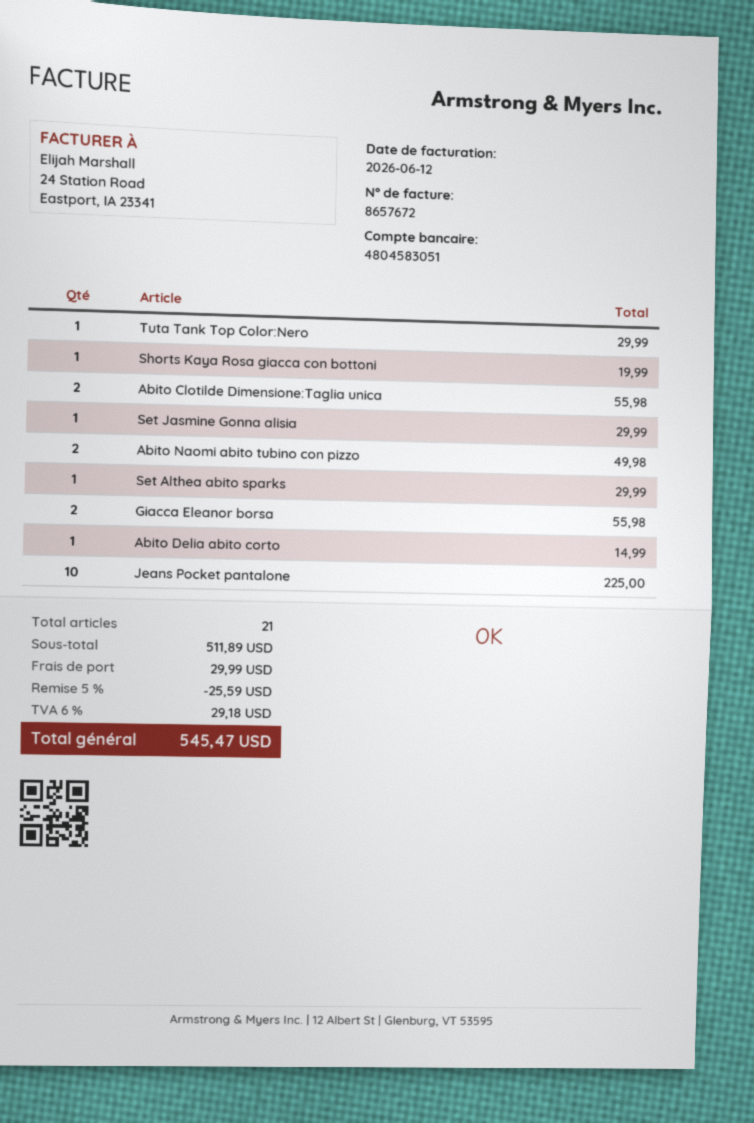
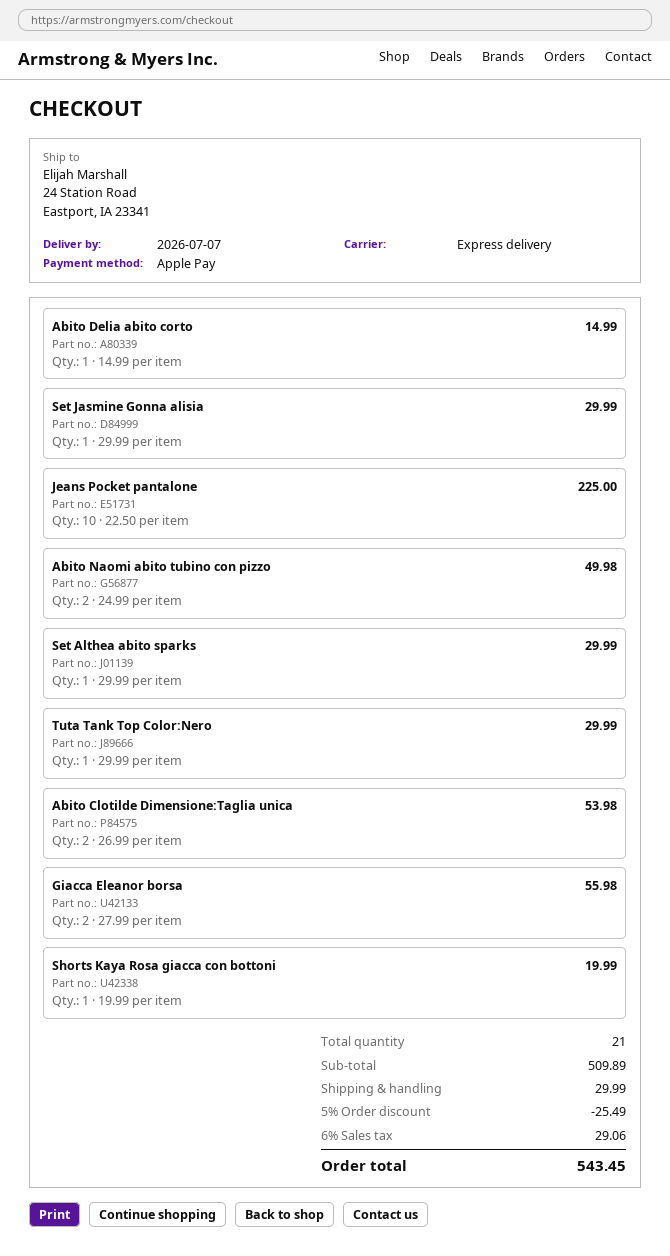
Abito Clotilde Dimensione:Taglia unica: 2 for 55.98 -> 2 for 53.98
subtotal: 511.89 -> 509.89
discount: 5% = 25.59 -> 5% = 25.49
tax: 6% = 29.18 -> 6% = 29.06
total: 545.47 -> 543.45

